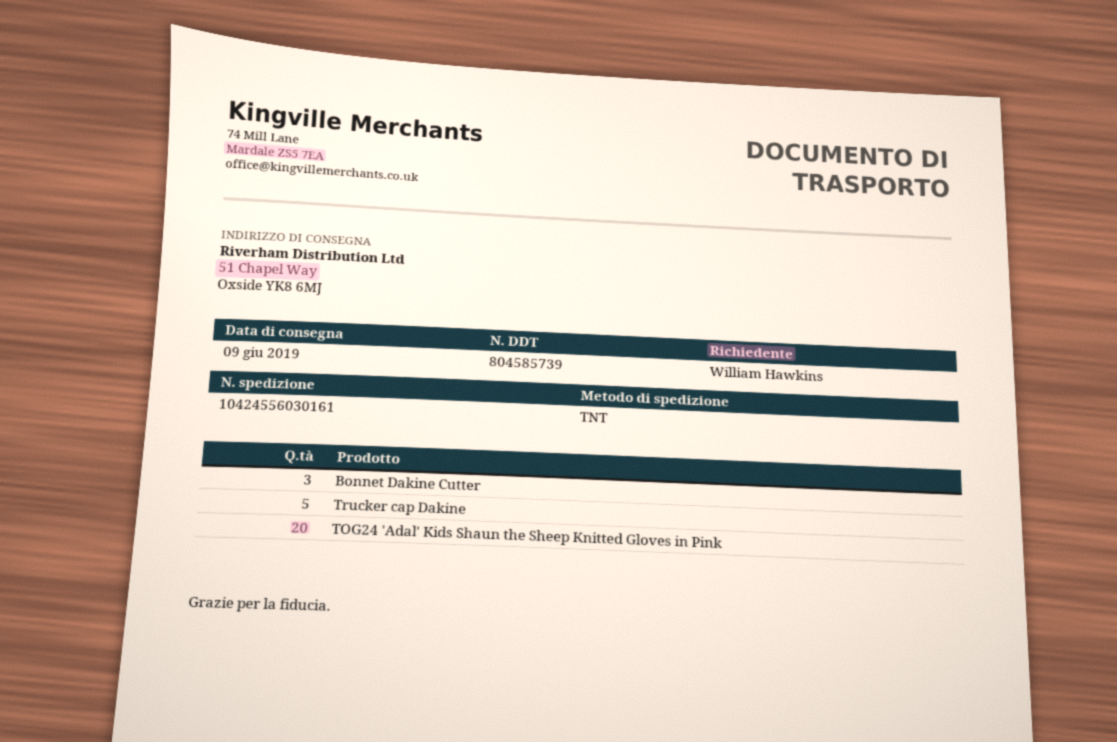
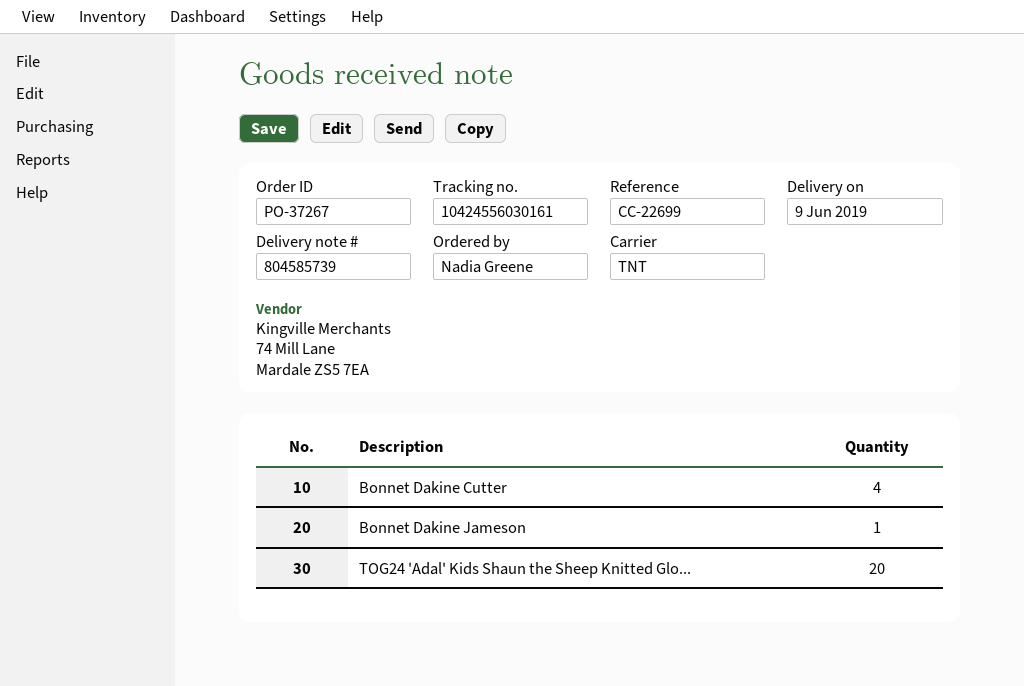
ordered by: William Hawkins -> Nadia Greene
Bonnet Dakine Cutter: 3 -> 4
Trucker cap Dakine: 5 -> none
Bonnet Dakine Jameson: none -> 1

